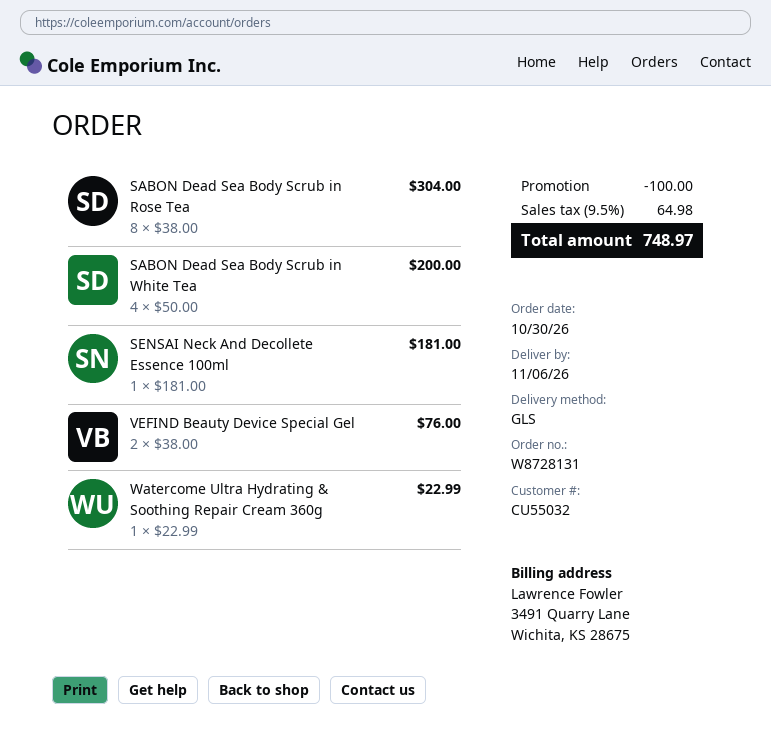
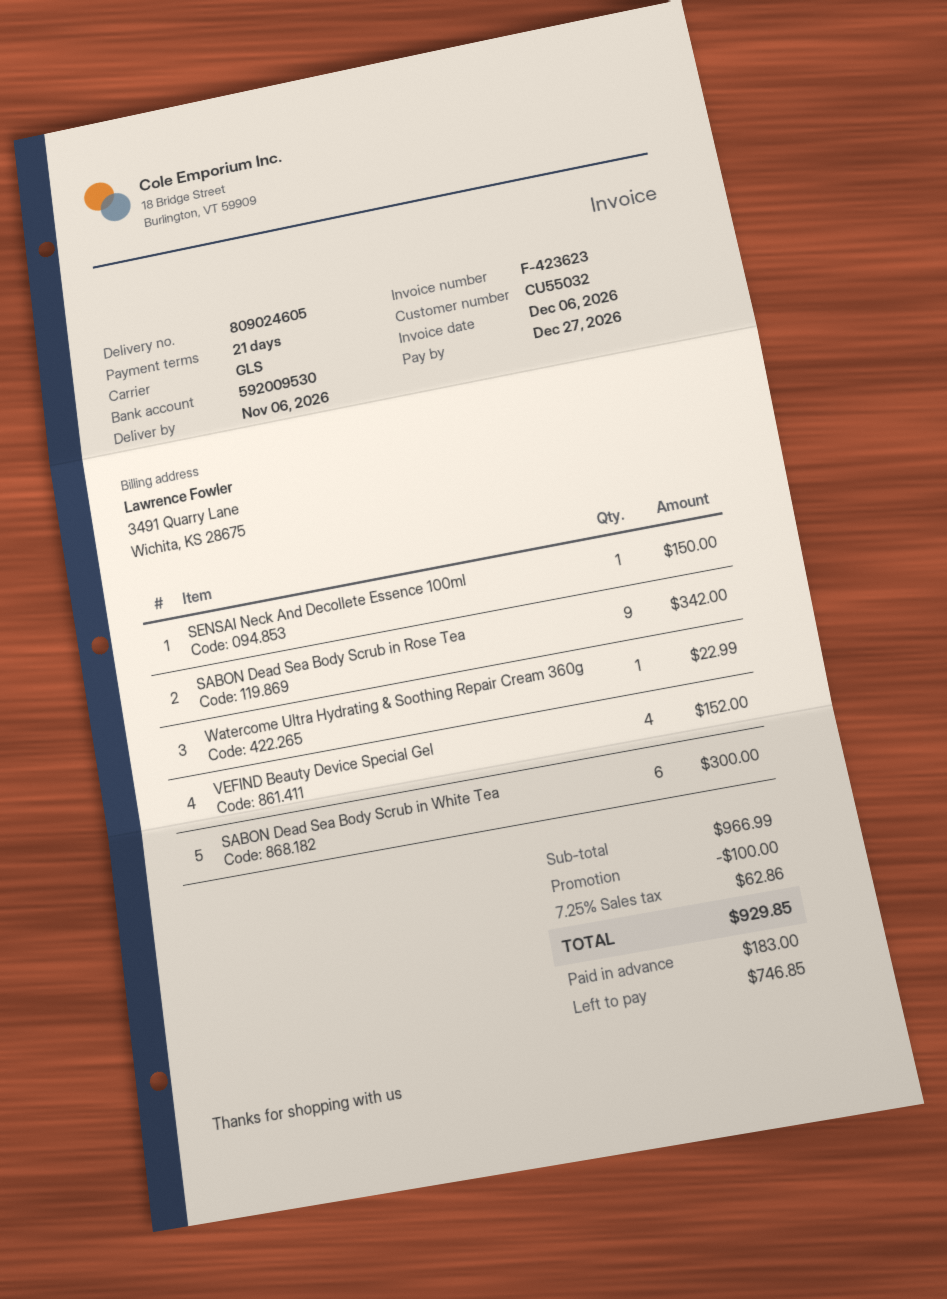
SABON Dead Sea Body Scrub in Rose Tea: 8 for 304.00 -> 9 for 342.00
SABON Dead Sea Body Scrub in White Tea: 4 for 200.00 -> 6 for 300.00
SENSAI Neck And Decollete Essence 100ml: 1 for 181.00 -> 1 for 150.00
VEFIND Beauty Device Special Gel: 2 for 76.00 -> 4 for 152.00
tax: 9.5% = 64.98 -> 7.25% = 62.86
total: 748.97 -> 929.85

